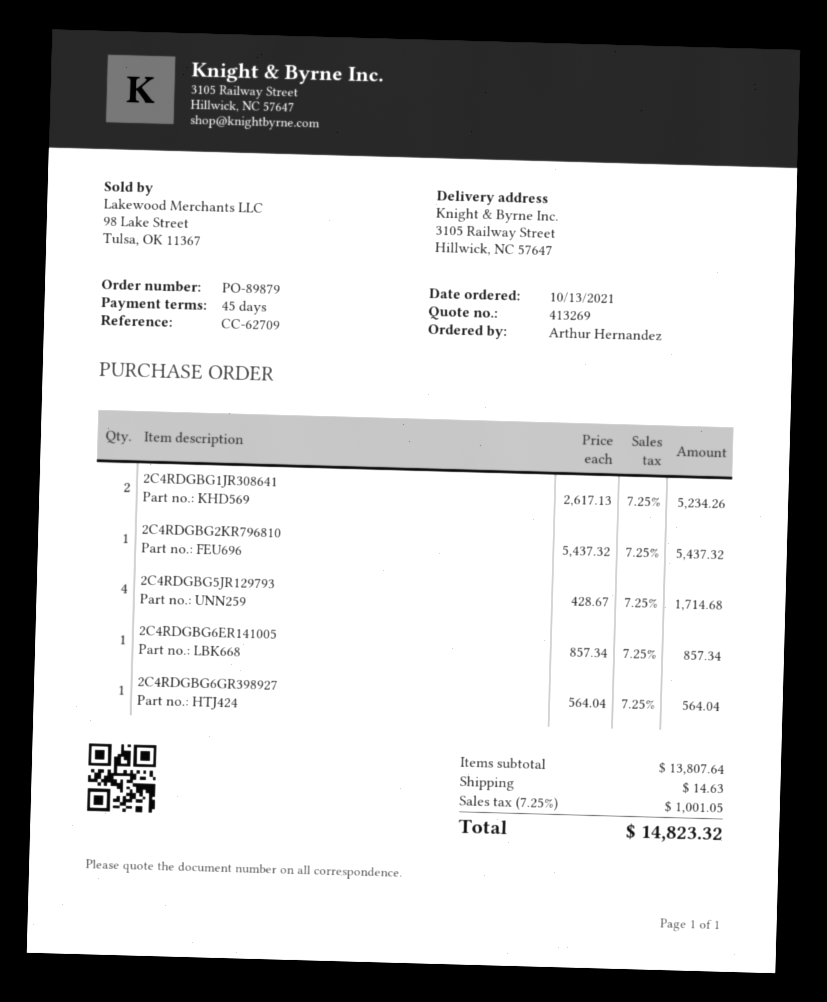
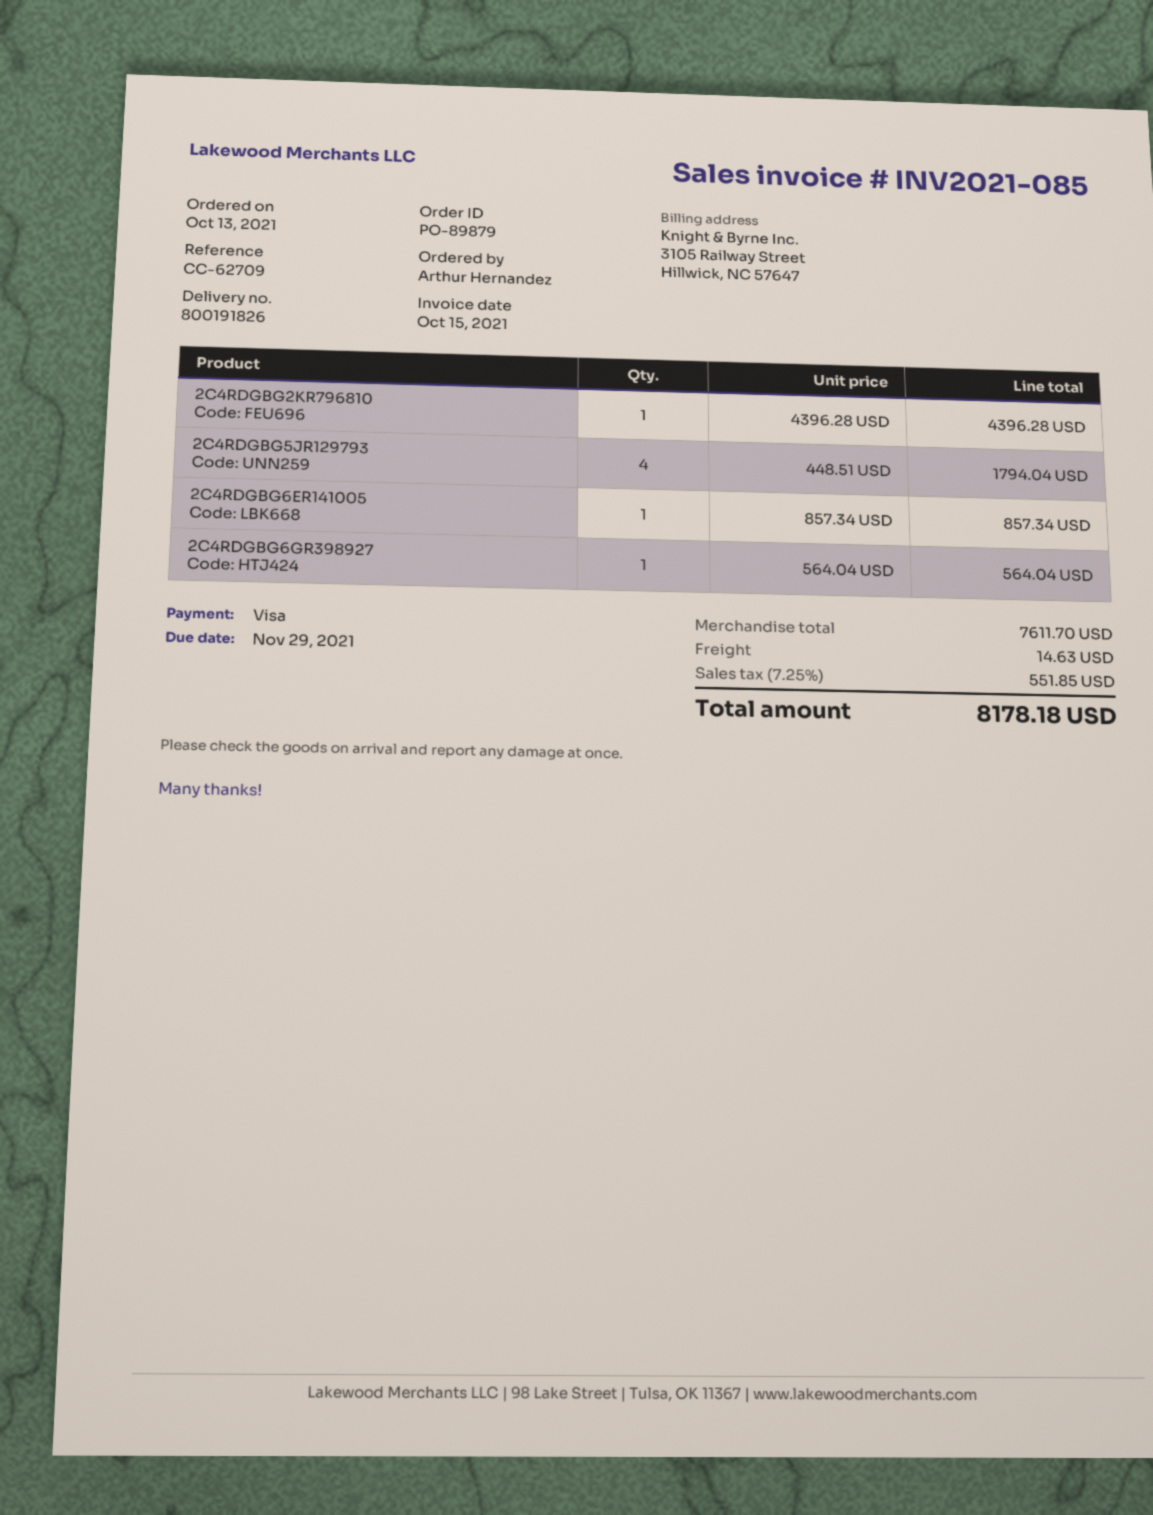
2C4RDGBG1JR308641: 2 x 2617.13 = 5234.26 -> none
2C4RDGBG2KR796810: 1 x 5437.32 = 5437.32 -> 1 x 4396.28 = 4396.28
2C4RDGBG5JR129793: 4 x 428.67 = 1714.68 -> 4 x 448.51 = 1794.04
subtotal: 13807.64 -> 7611.70
tax: 7.25% = 1001.05 -> 7.25% = 551.85
total: 14823.32 -> 8178.18

